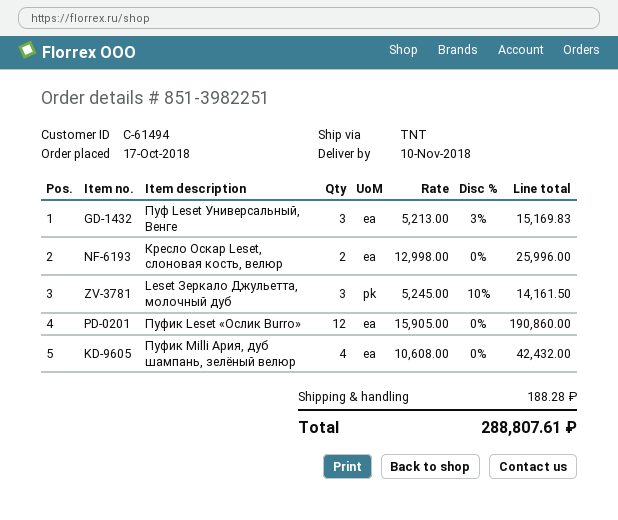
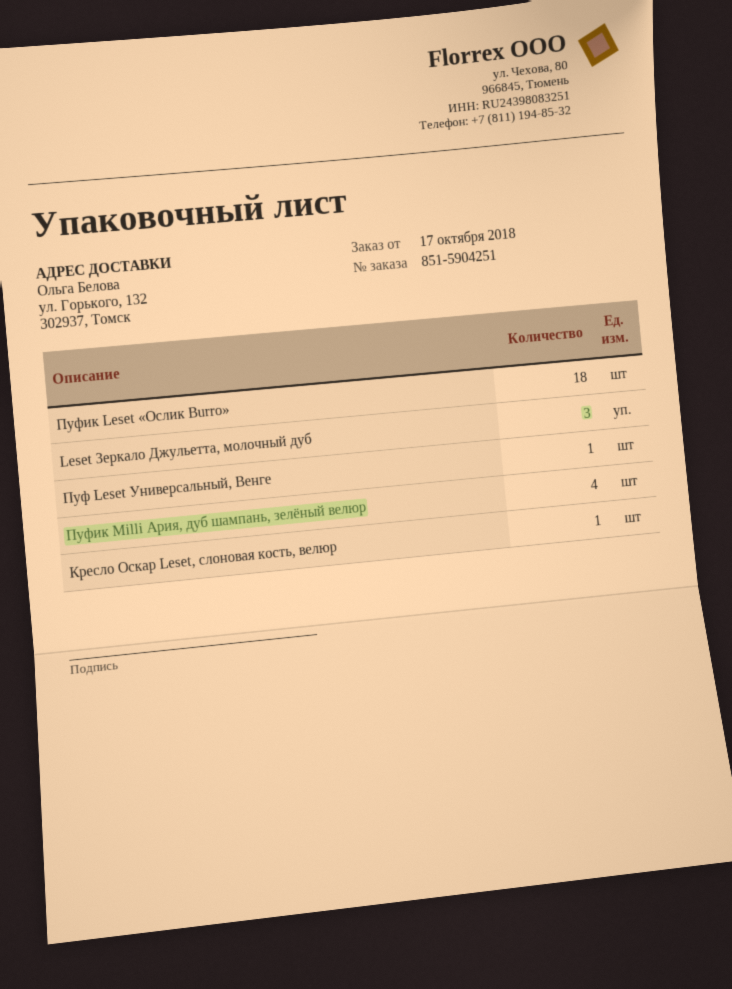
order number: 851-3982251 -> 851-5904251
Пуф Leset Универсальный, Венге: 3 -> 1
Кресло Оскар Leset, слоновая кость, велюр: 2 -> 1
Пуфик Leset «Ослик Burro»: 12 -> 18

